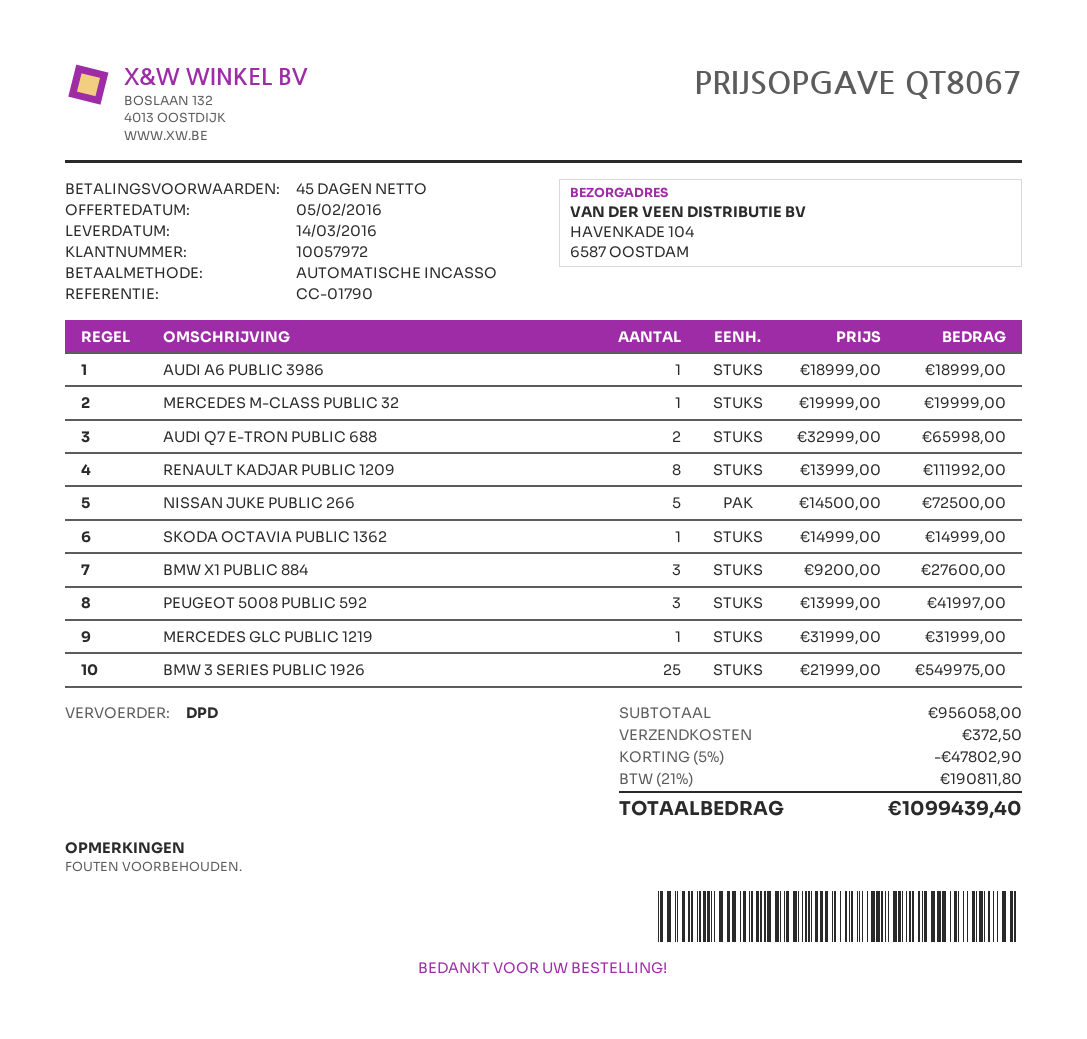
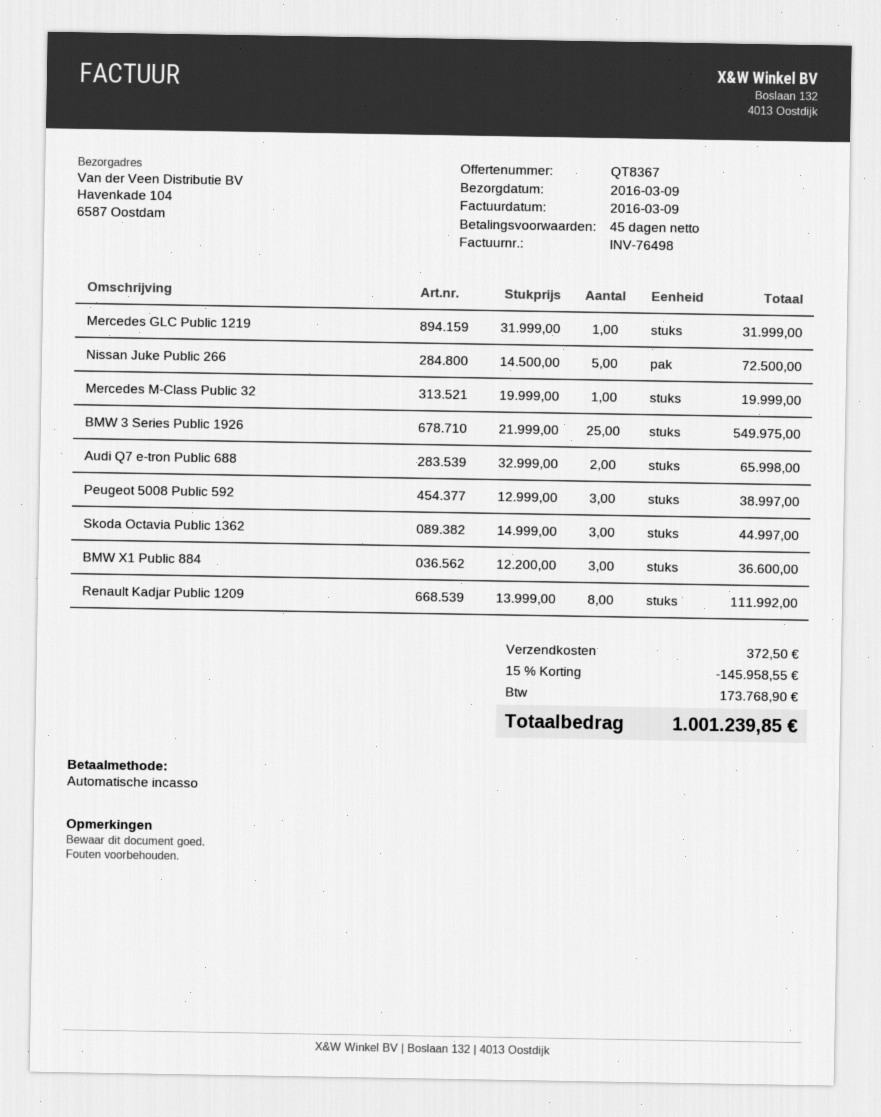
quote number: QT8067 -> QT8367
delivery date: 2016-03-14 -> 2016-03-09
AUDI A6 PUBLIC 3986: 1 x 18999.00 = 18999.00 -> none
SKODA OCTAVIA PUBLIC 1362: 1 x 14999.00 = 14999.00 -> 3 x 14999.00 = 44997.00
BMW X1 PUBLIC 884: 3 x 9200.00 = 27600.00 -> 3 x 12200.00 = 36600.00
PEUGEOT 5008 PUBLIC 592: 3 x 13999.00 = 41997.00 -> 3 x 12999.00 = 38997.00
discount: 5% = 47802.90 -> 15% = 145958.55
tax: 190811.80 -> 173768.90
total: 1099439.40 -> 1001239.85

